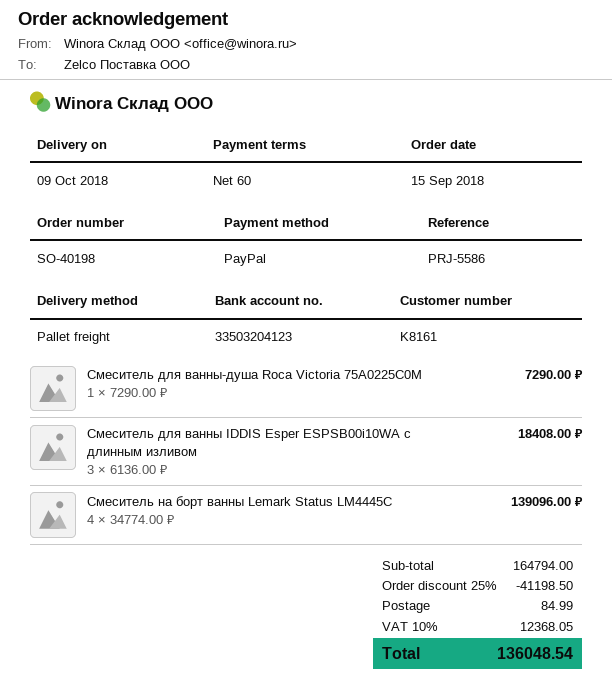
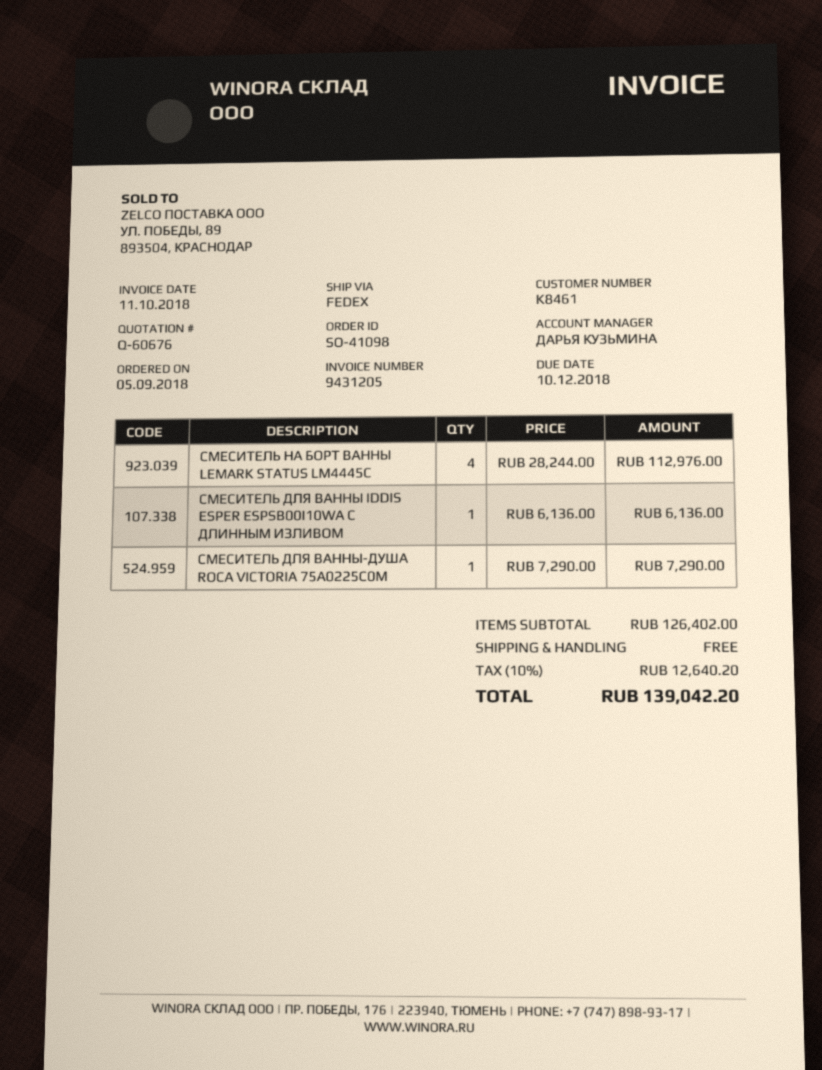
order number: SO-40198 -> SO-41098
order date: 2018-09-15 -> 2018-09-05
customer number: K8161 -> K8461
shipping method: pallet freight -> FedEx
Смеситель для ванны IDDIS Esper ESPSB00i10WA с длинным изливом: 3 x 6136.00 = 18408.00 -> 1 x 6136.00 = 6136.00
Смеситель на борт ванны Lemark Status LM4445C: 4 x 34774.00 = 139096.00 -> 4 x 28244.00 = 112976.00
subtotal: 164794.00 -> 126402.00
discount: 25% = 41198.50 -> none
shipping: 84.99 -> 0.00
tax: 10% = 12368.05 -> 10% = 12640.20
total: 136048.54 -> 139042.20

